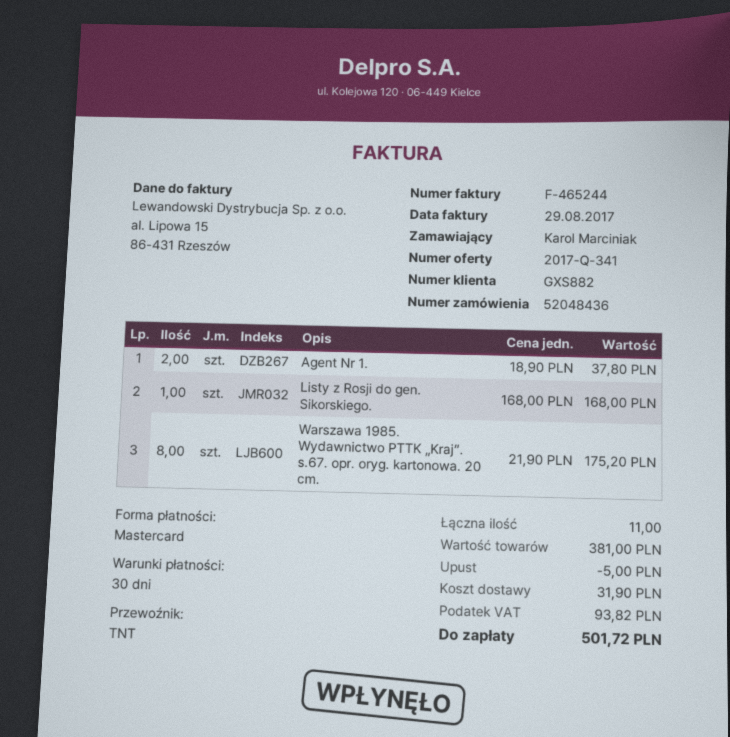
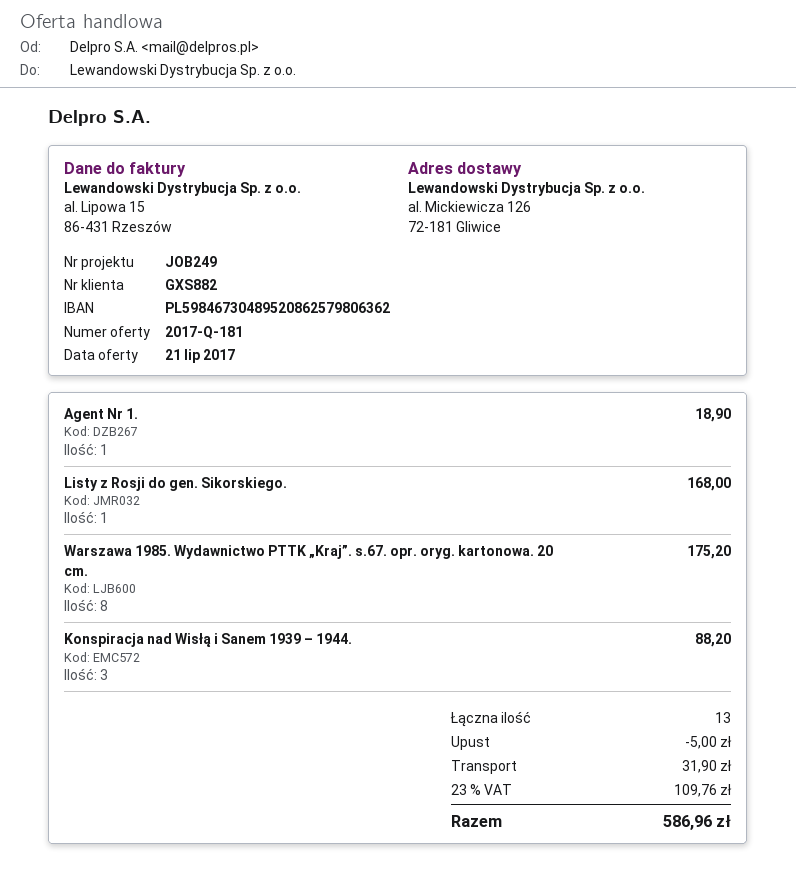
quote number: 2017-Q-341 -> 2017-Q-181
Agent Nr 1.: 2 for 37.80 -> 1 for 18.90
Konspiracja nad Wisłą i Sanem 1939 – 1944.: none -> 3 for 88.20
total quantity: 11 -> 13
tax: 93.82 -> 109.76
total: 501.72 -> 586.96

